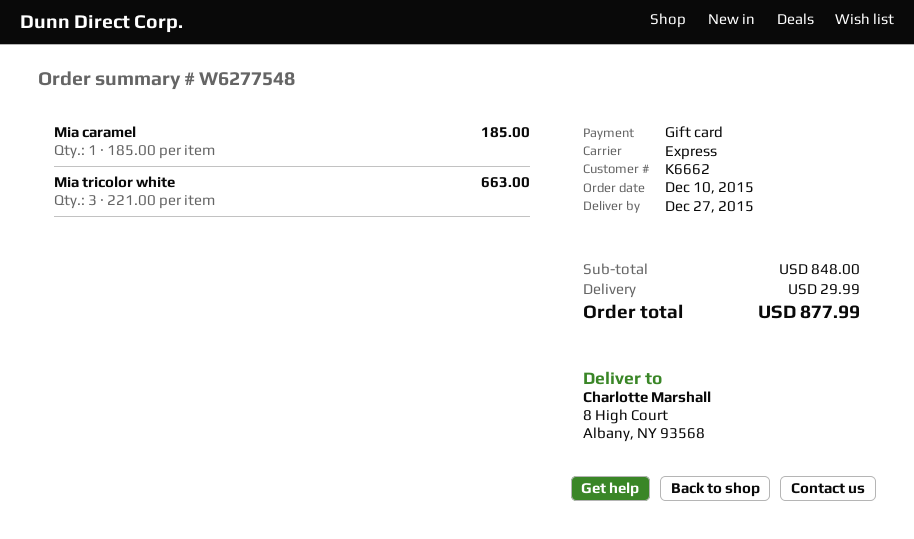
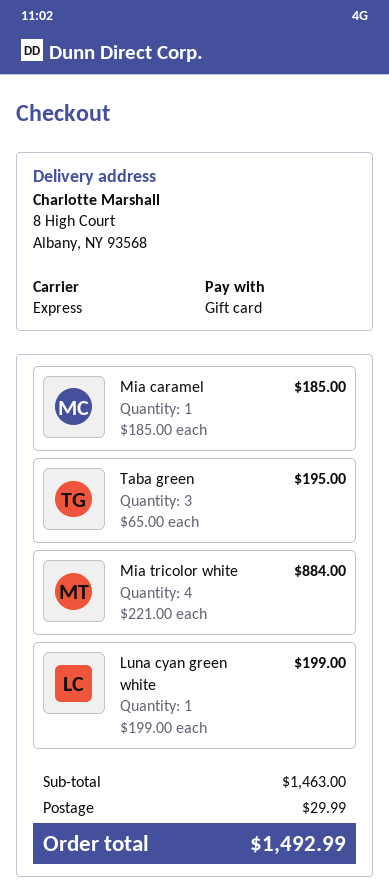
Mia tricolor white: 3 x 221.00 = 663.00 -> 4 x 221.00 = 884.00
Taba green: none -> 3 x 65.00 = 195.00
Luna cyan green white: none -> 1 x 199.00 = 199.00
subtotal: 848.00 -> 1463.00
total: 877.99 -> 1492.99

